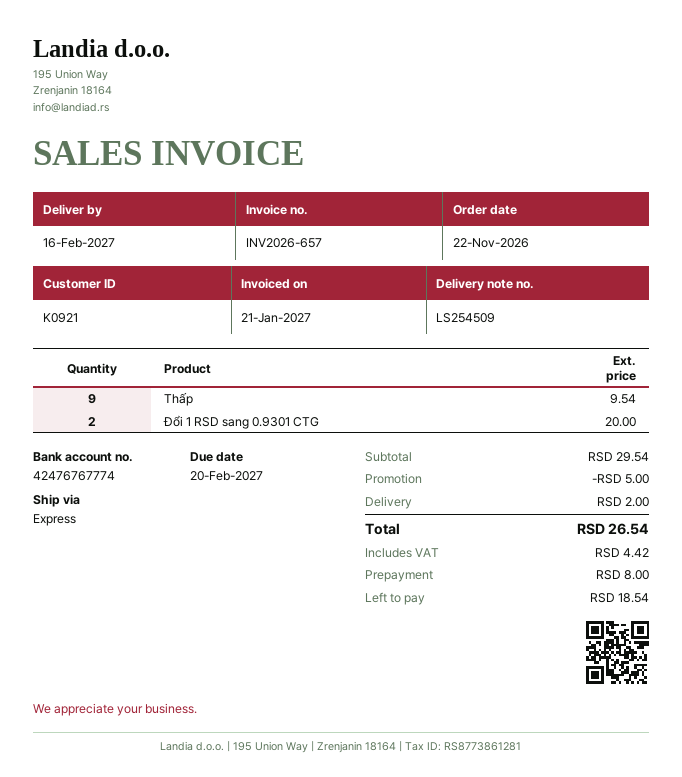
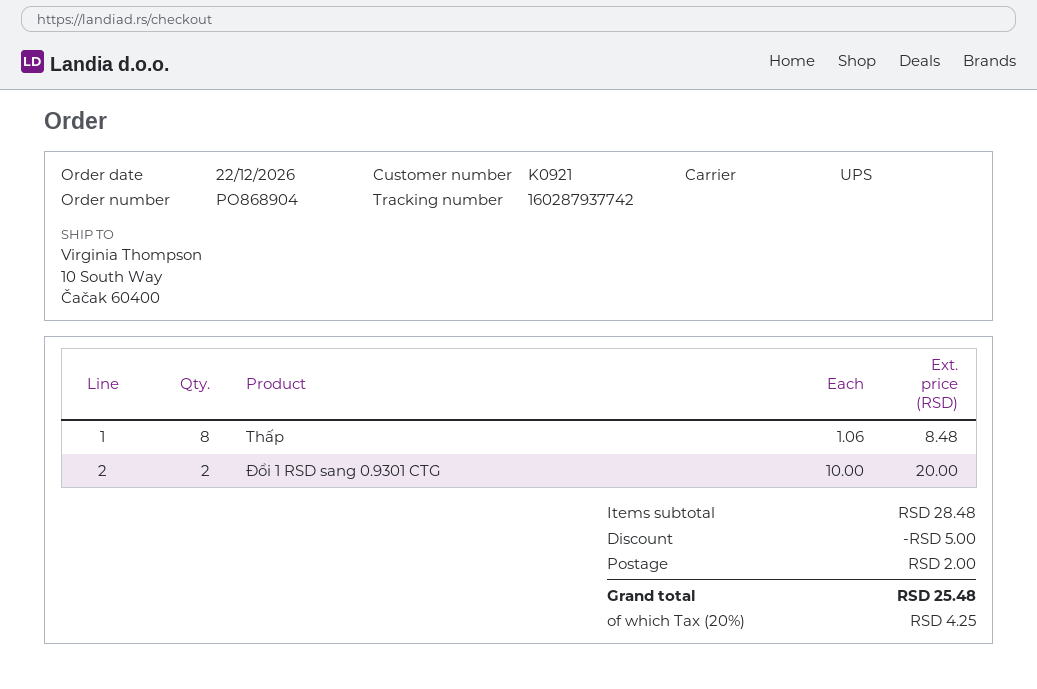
order date: 2026-11-22 -> 2026-12-22
shipping method: express -> UPS
Thấp: 9 for 9.54 -> 8 for 8.48
subtotal: 29.54 -> 28.48
tax: 4.42 -> 4.25
total: 26.54 -> 25.48

